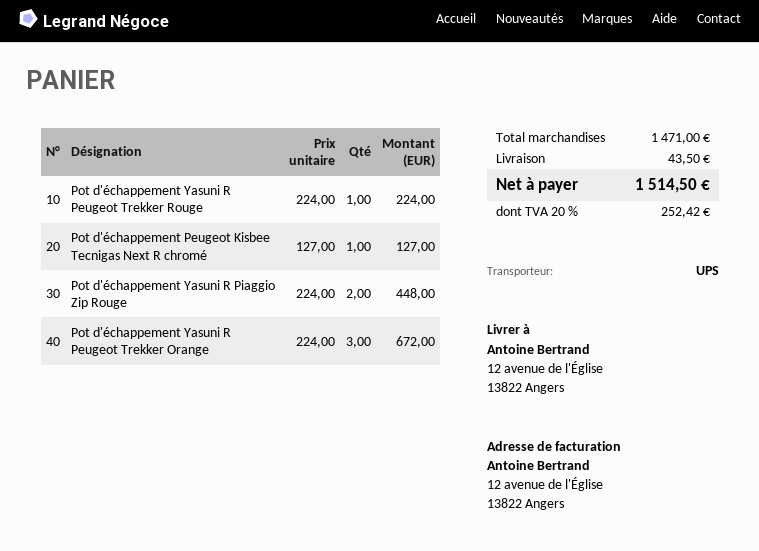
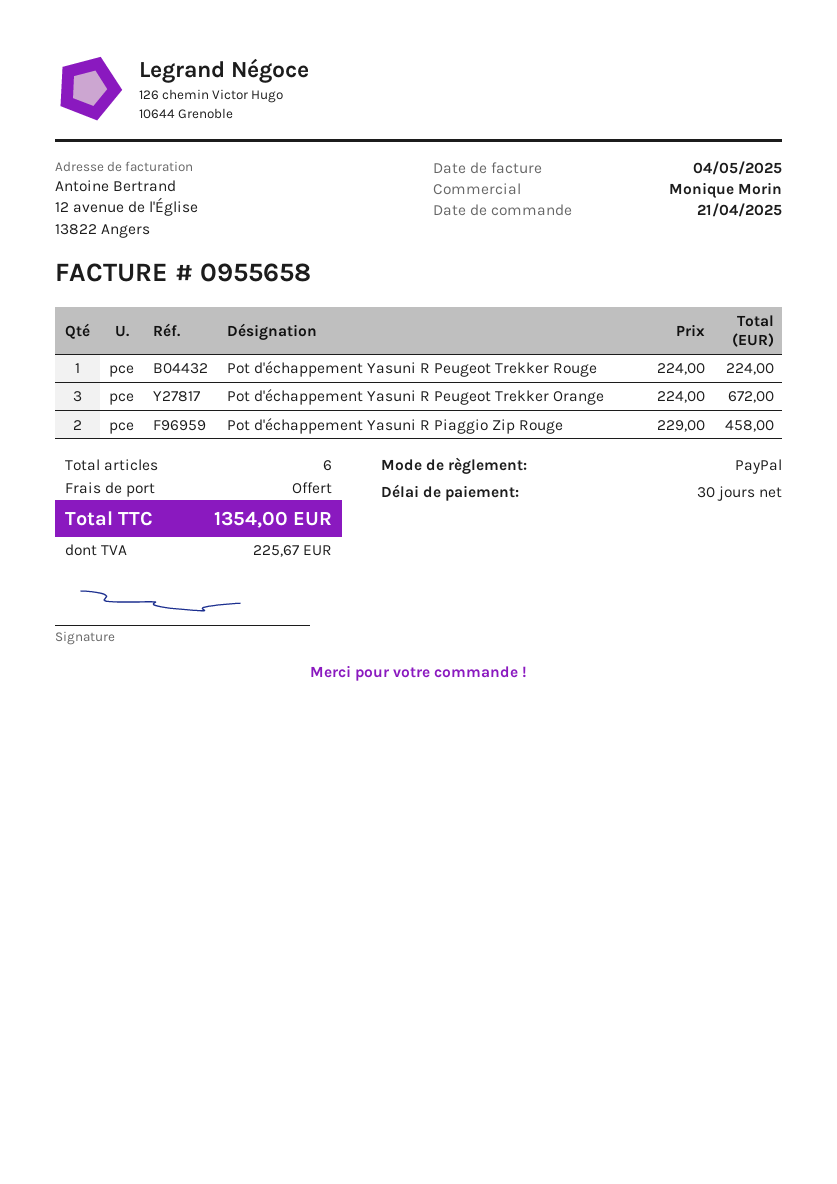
Pot d'échappement Peugeot Kisbee Tecnigas Next R chromé: 1 x 127.00 = 127.00 -> none
Pot d'échappement Yasuni R Piaggio Zip Rouge: 2 x 224.00 = 448.00 -> 2 x 229.00 = 458.00
shipping: 43.50 -> 0.00
tax: 252.42 -> 225.67
total: 1514.50 -> 1354.00

